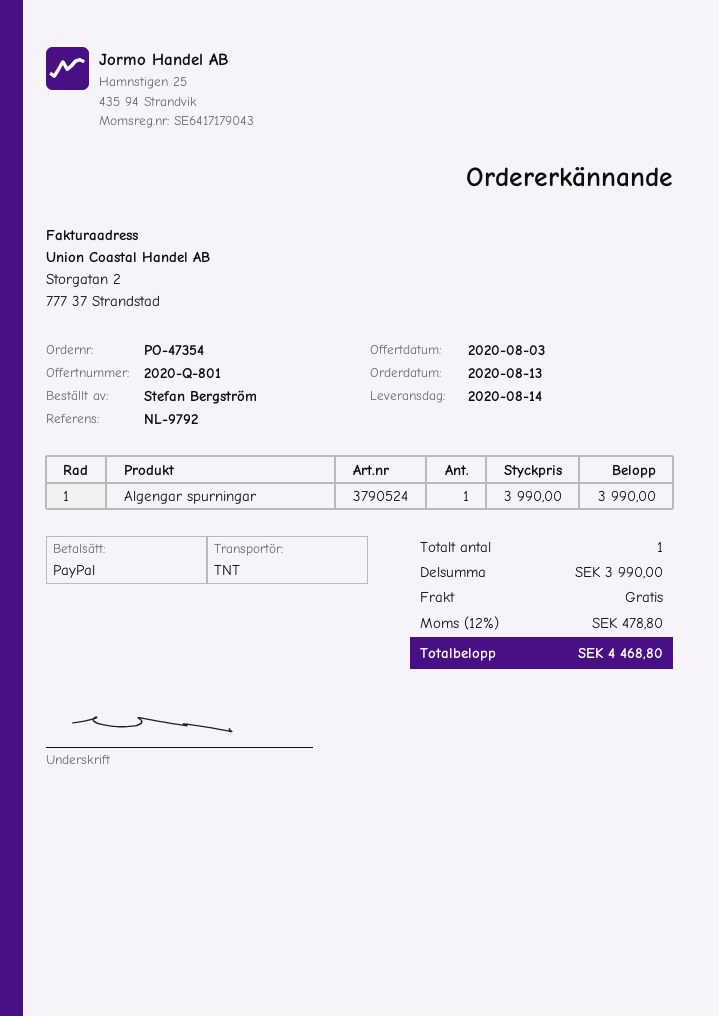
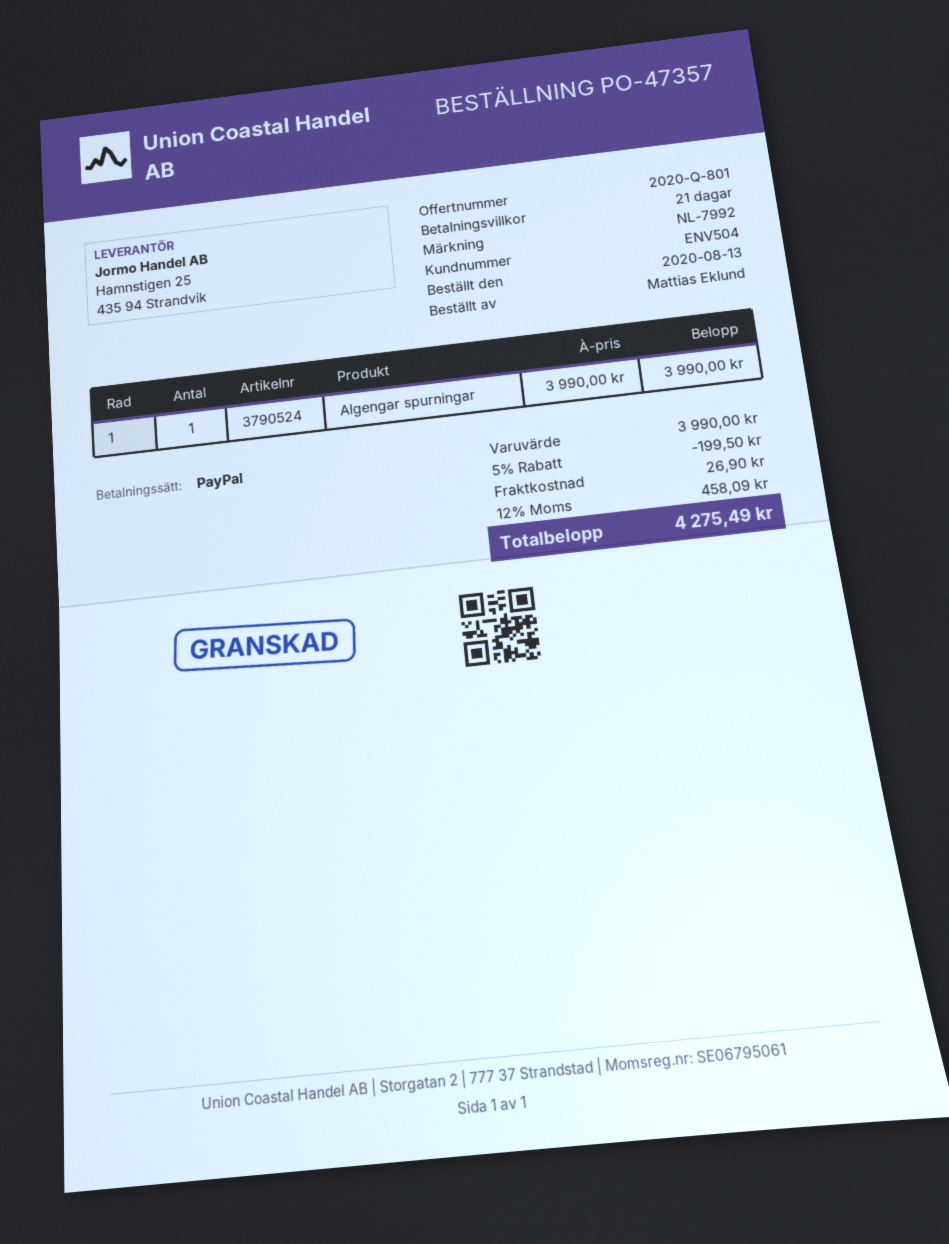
order number: PO-47354 -> PO-47357
reference: NL-9792 -> NL-7992
ordered by: Stefan Bergström -> Mattias Eklund
discount: none -> 5% = 199.50
shipping: 0.00 -> 26.90
tax: 12% = 478.80 -> 12% = 458.09
total: 4468.80 -> 4275.49

